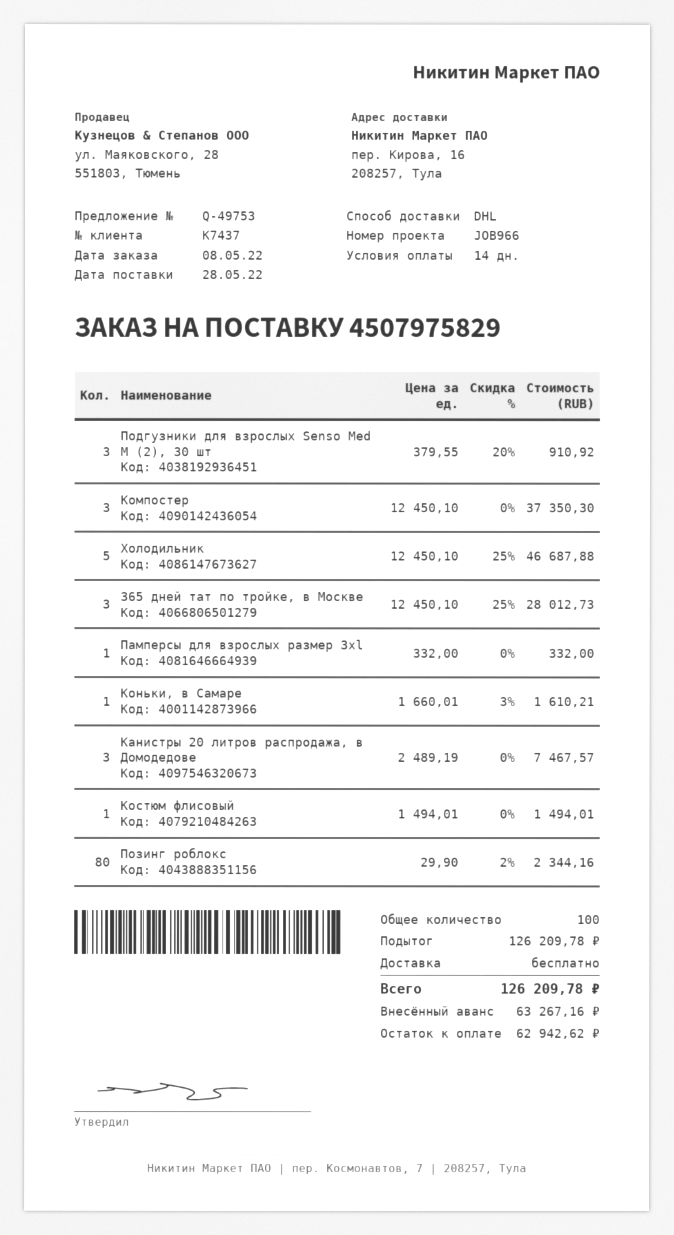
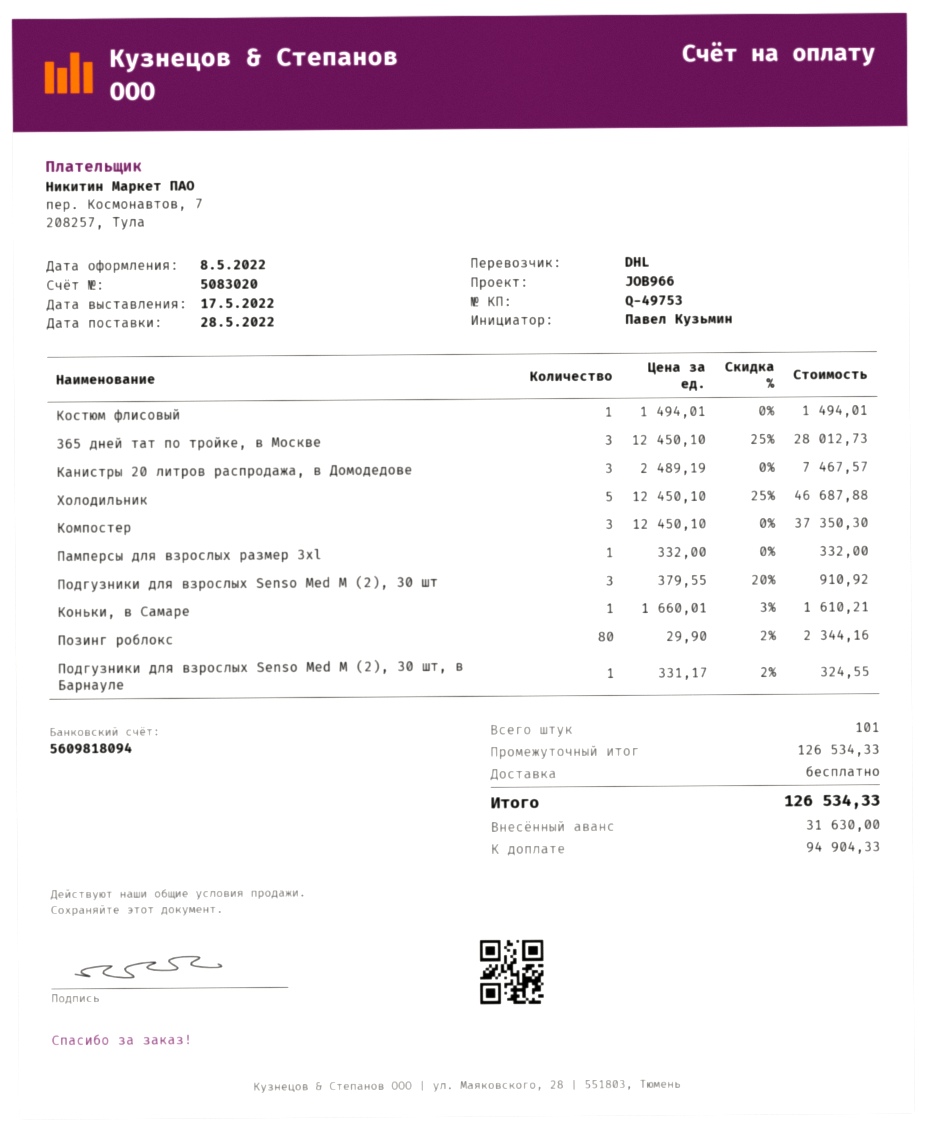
Подгузники для взрослых Senso Med M (2), 30 шт, в Барнауле: none -> 1 x 331.17 - 2% = 324.55
total quantity: 100 -> 101
subtotal: 126209.78 -> 126534.33
total: 126209.78 -> 126534.33
deposit: 63267.16 -> 31630.00
balance: 62942.62 -> 94904.33

